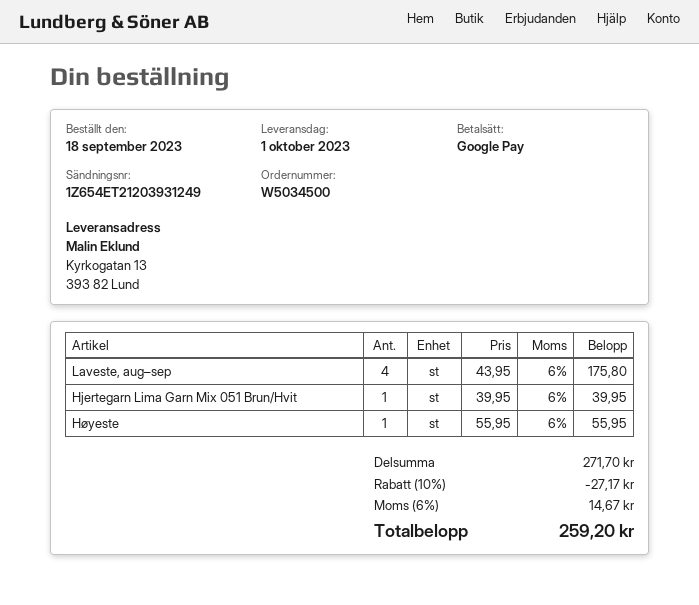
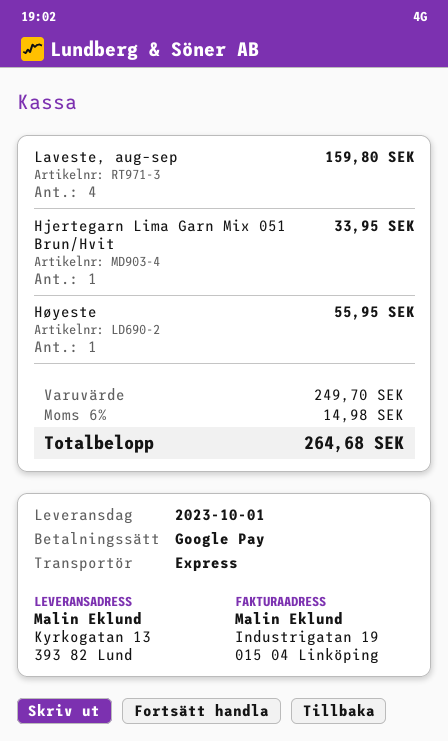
Laveste, aug–sep: 4 for 175.80 -> 4 for 159.80
Hjertegarn Lima Garn Mix 051 Brun/Hvit: 1 for 39.95 -> 1 for 33.95
subtotal: 271.70 -> 249.70
discount: 10% = 27.17 -> none
tax: 6% = 14.67 -> 6% = 14.98
total: 259.20 -> 264.68

